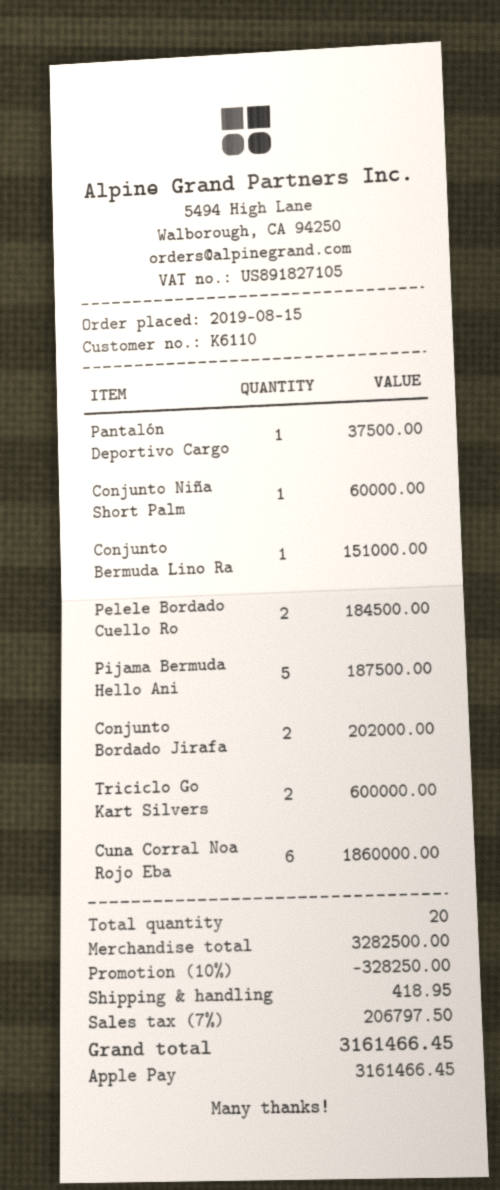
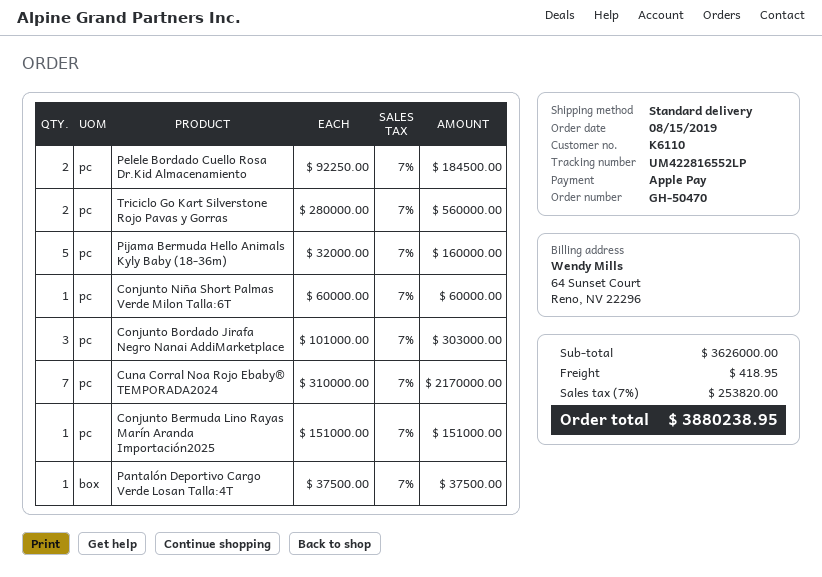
Pijama Bermuda Hello Ani: 5 for 187500.00 -> 5 for 160000.00
Conjunto Bordado Jirafa: 2 for 202000.00 -> 3 for 303000.00
Triciclo Go Kart Silvers: 2 for 600000.00 -> 2 for 560000.00
Cuna Corral Noa Rojo Eba: 6 for 1860000.00 -> 7 for 2170000.00
subtotal: 3282500.00 -> 3626000.00
discount: 10% = 328250.00 -> none
tax: 7% = 206797.50 -> 7% = 253820.00
total: 3161466.45 -> 3880238.95

